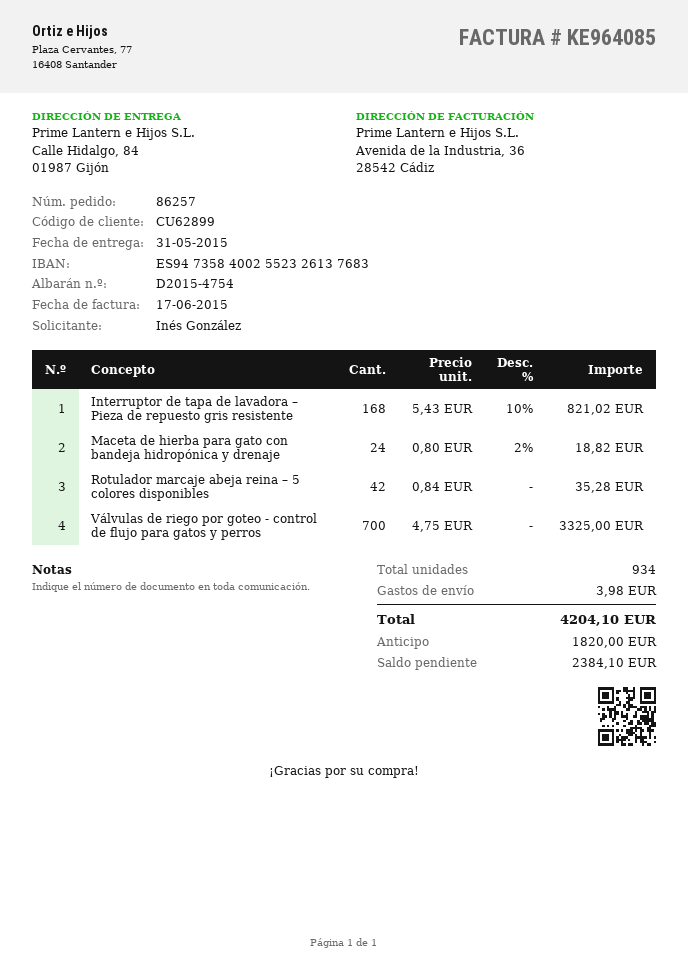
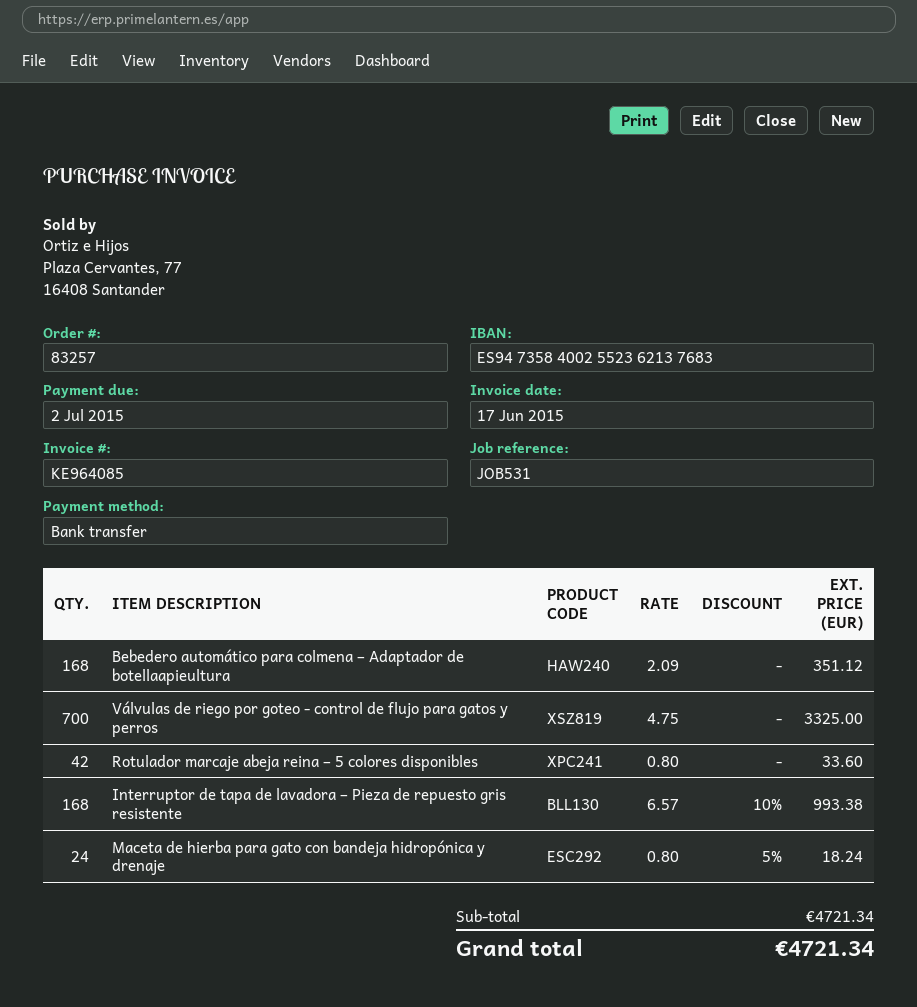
order number: 86257 -> 83257
bank account: ES9473584002552326137683 -> ES9473584002552362137683
Interruptor de tapa de lavadora – Pieza de repuesto gris resistente: 168 x 5.43 - 10% = 821.02 -> 168 x 6.57 - 10% = 993.38
Maceta de hierba para gato con bandeja hidropónica y drenaje: 24 x 0.80 - 2% = 18.82 -> 24 x 0.80 - 5% = 18.24
Rotulador marcaje abeja reina – 5 colores disponibles: 42 x 0.84 = 35.28 -> 42 x 0.80 = 33.60
Bebedero automático para colmena – Adaptador de botellaapieultura: none -> 168 x 2.09 = 351.12
shipping: 3.98 -> none
total: 4204.10 -> 4721.34

